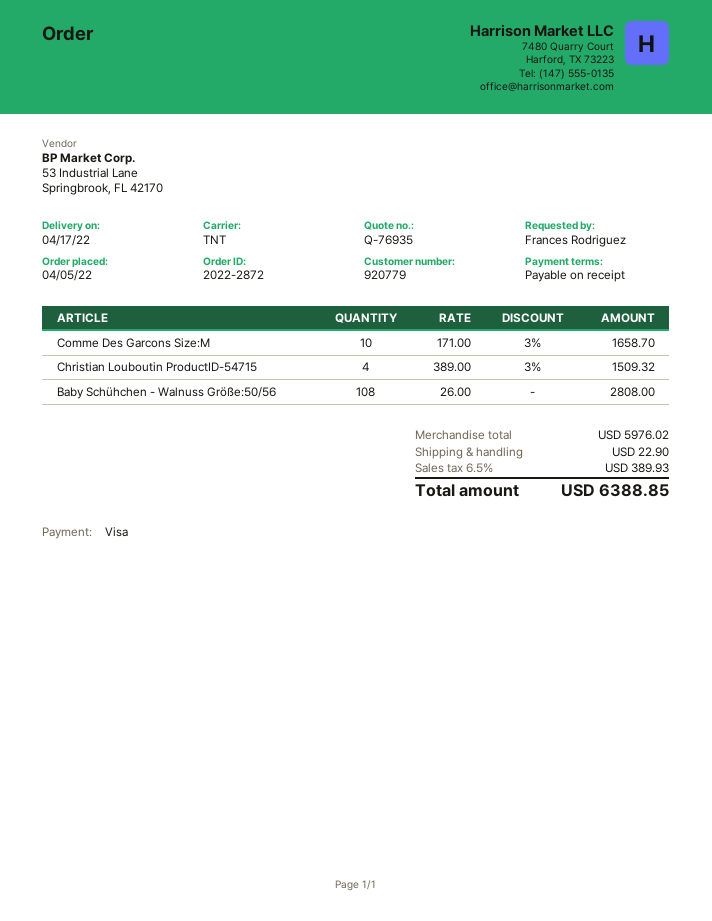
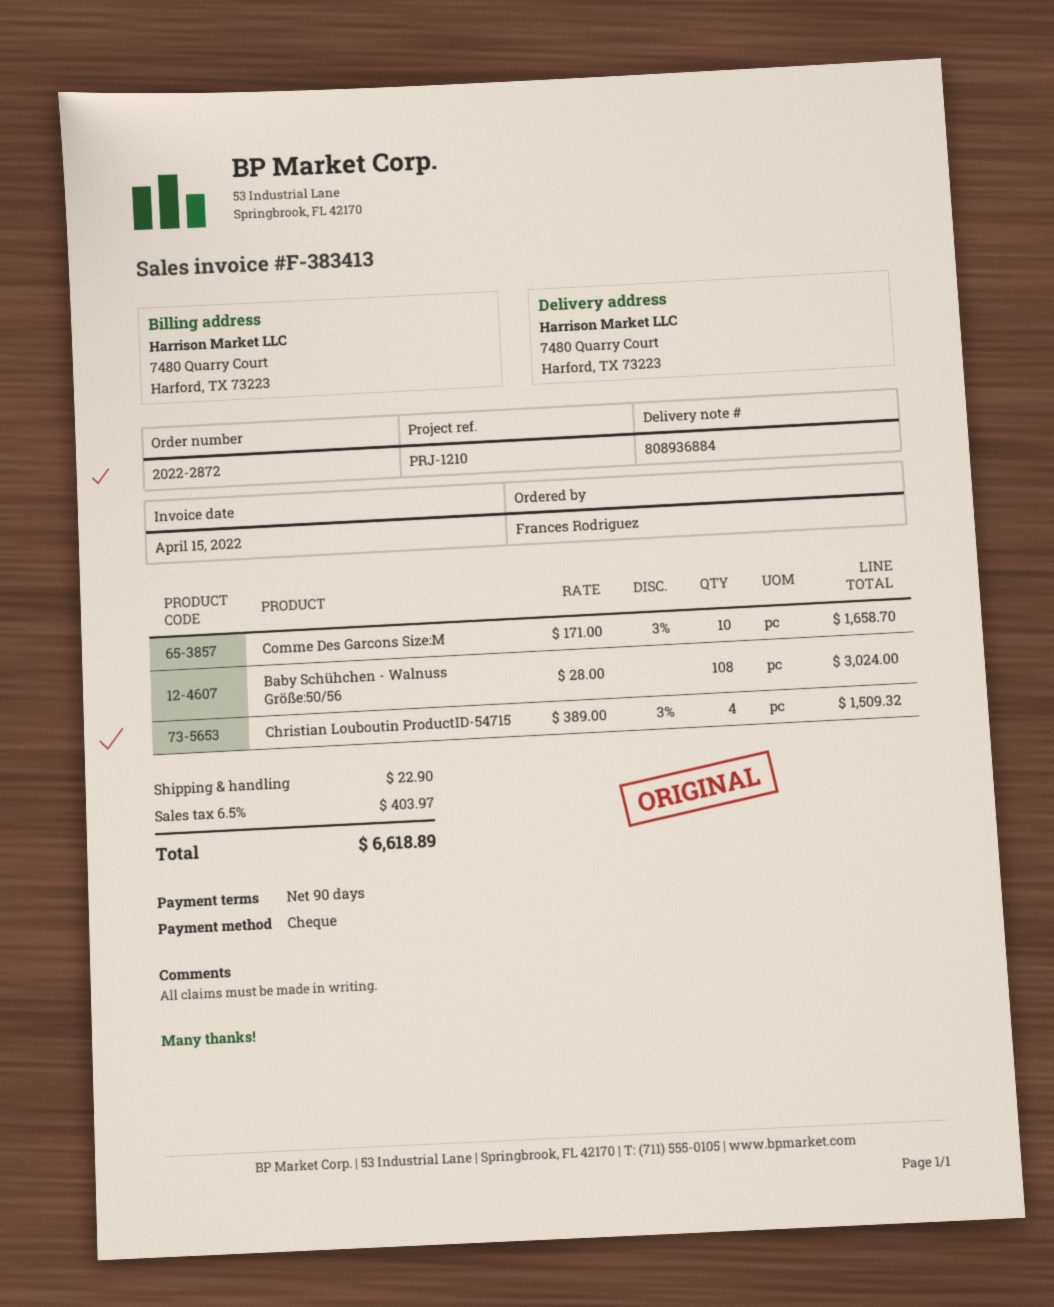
payment terms: on receipt -> 90 days
payment method: Visa -> cheque
Baby Schühchen - Walnuss Größe:50/56: 108 x 26.00 = 2808.00 -> 108 x 28.00 = 3024.00
tax: 6.5% = 389.93 -> 6.5% = 403.97
total: 6388.85 -> 6618.89

